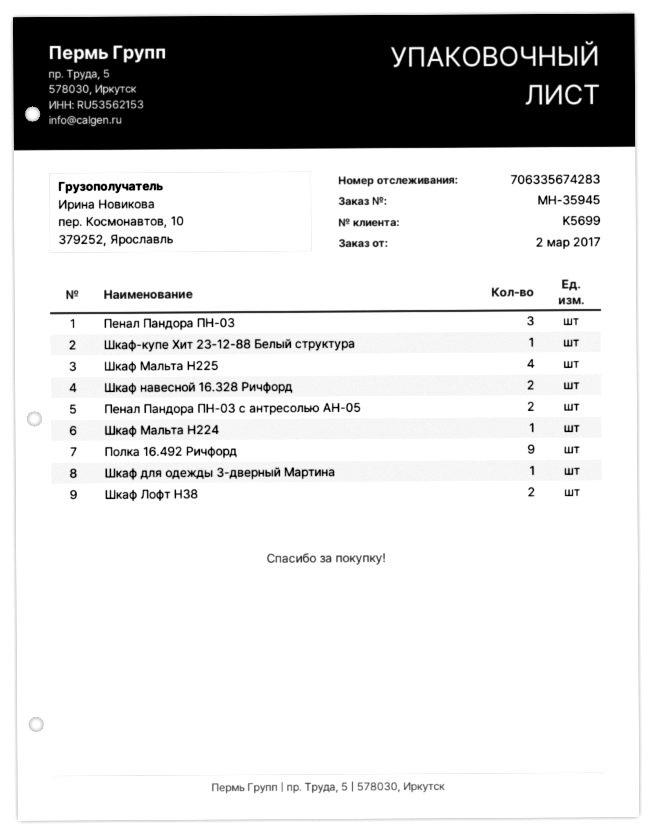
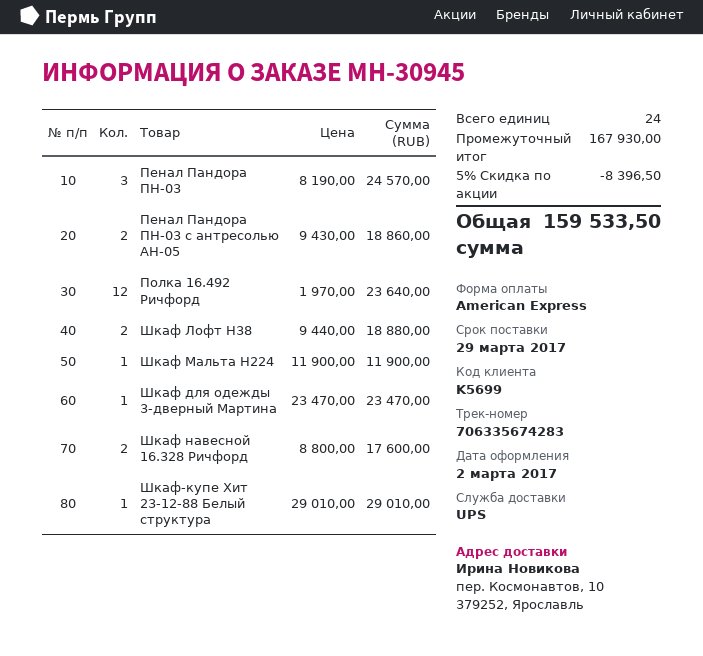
order number: MH-35945 -> MH-30945
Шкаф Мальта H225: 4 -> none
Полка 16.492 Ричфорд: 9 -> 12

